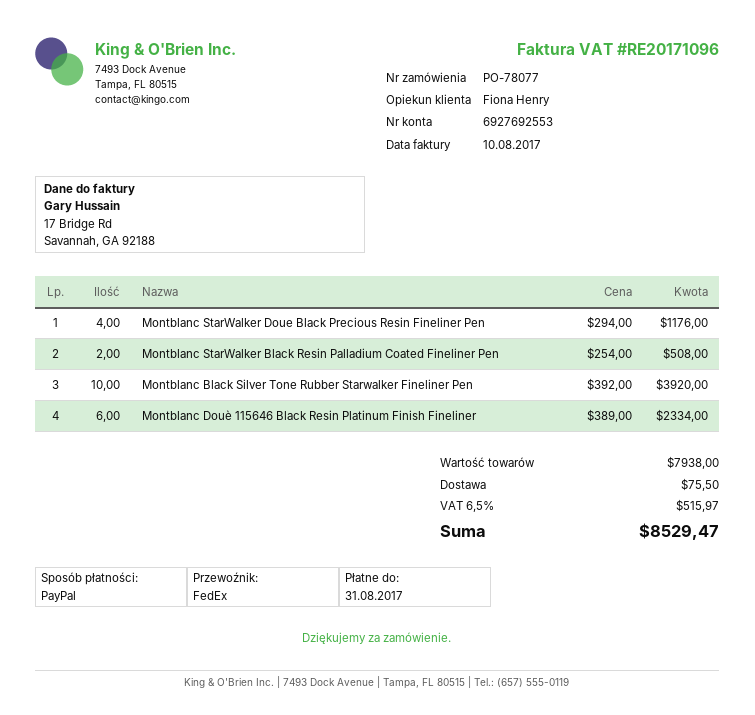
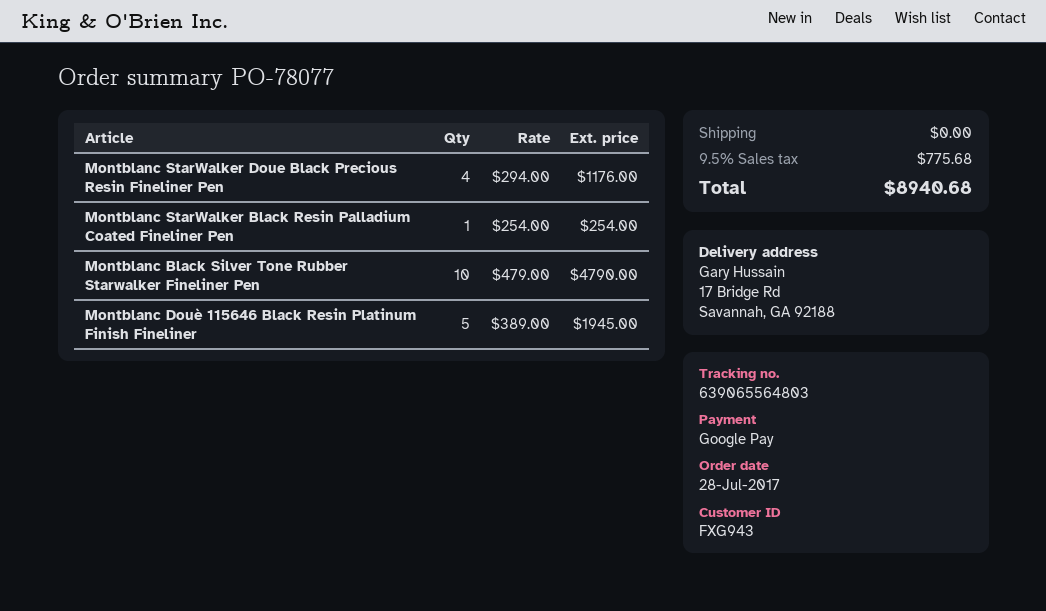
payment method: PayPal -> Google Pay
Montblanc StarWalker Black Resin Palladium Coated Fineliner Pen: 2 x 254.00 = 508.00 -> 1 x 254.00 = 254.00
Montblanc Black Silver Tone Rubber Starwalker Fineliner Pen: 10 x 392.00 = 3920.00 -> 10 x 479.00 = 4790.00
Montblanc Douè 115646 Black Resin Platinum Finish Fineliner: 6 x 389.00 = 2334.00 -> 5 x 389.00 = 1945.00
shipping: 75.50 -> 0.00
tax: 6.5% = 515.97 -> 9.5% = 775.68
total: 8529.47 -> 8940.68

